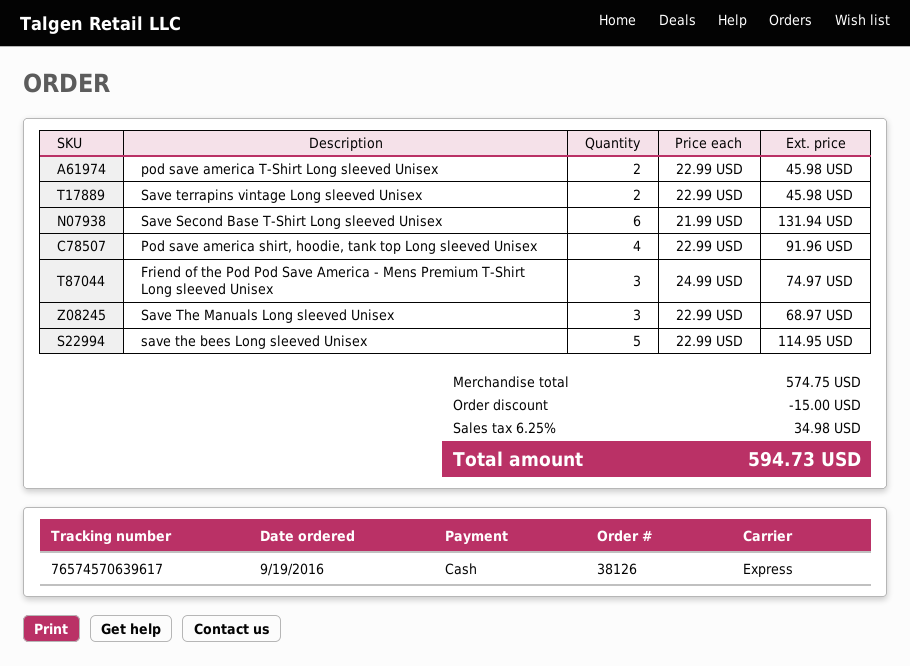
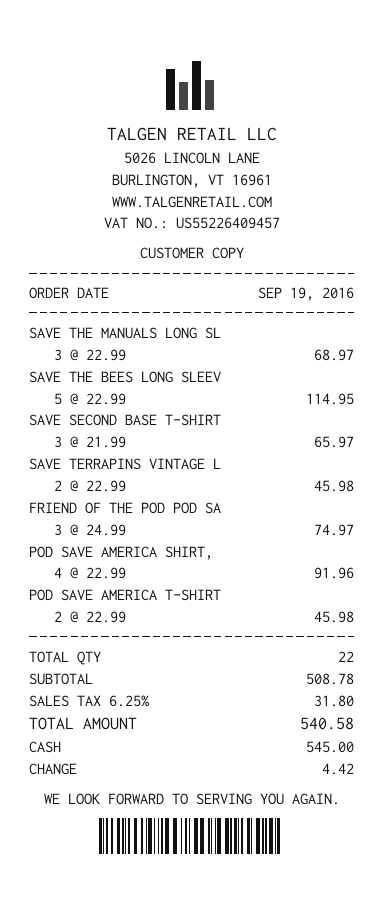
Save Second Base T-Shirt Long sleeved Unisex: 6 x 21.99 = 131.94 -> 3 x 21.99 = 65.97
subtotal: 574.75 -> 508.78
discount: 15.00 -> none
tax: 6.25% = 34.98 -> 6.25% = 31.80
total: 594.73 -> 540.58

